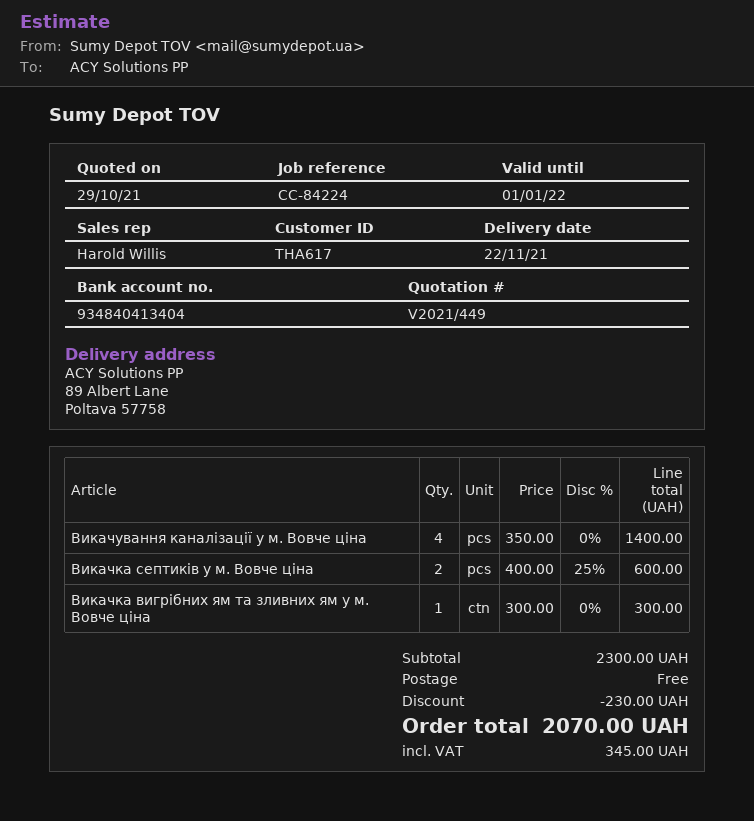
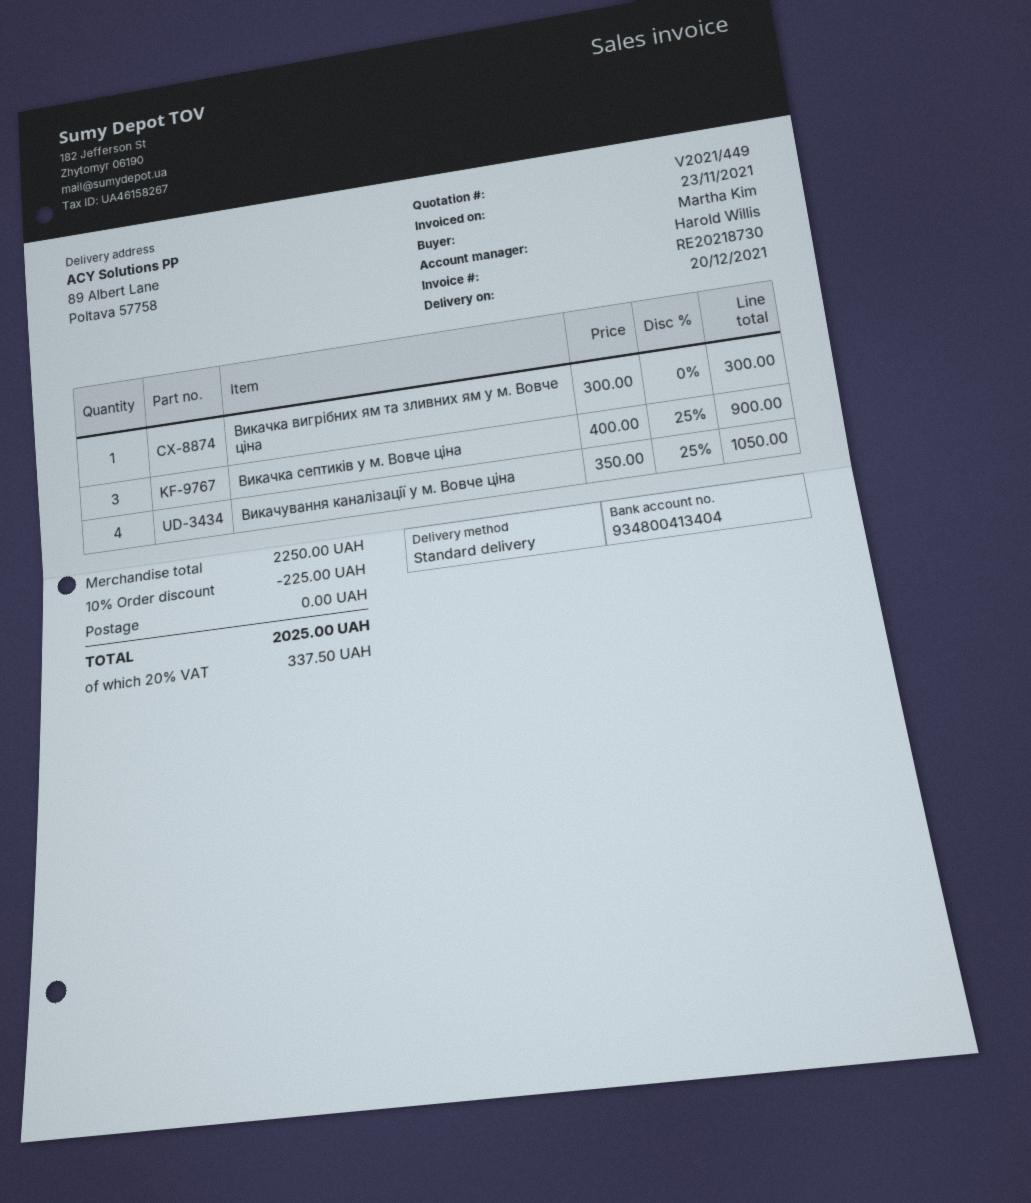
delivery date: 2021-11-22 -> 2021-12-20
bank account: 934840413404 -> 934800413404
Викачування каналізації у м. Вовче ціна: 4 x 350.00 = 1400.00 -> 4 x 350.00 - 25% = 1050.00
Викачка септиків у м. Вовче ціна: 2 x 400.00 - 25% = 600.00 -> 3 x 400.00 - 25% = 900.00
subtotal: 2300.00 -> 2250.00
discount: 230.00 -> 225.00
tax: 345.00 -> 337.50
total: 2070.00 -> 2025.00

